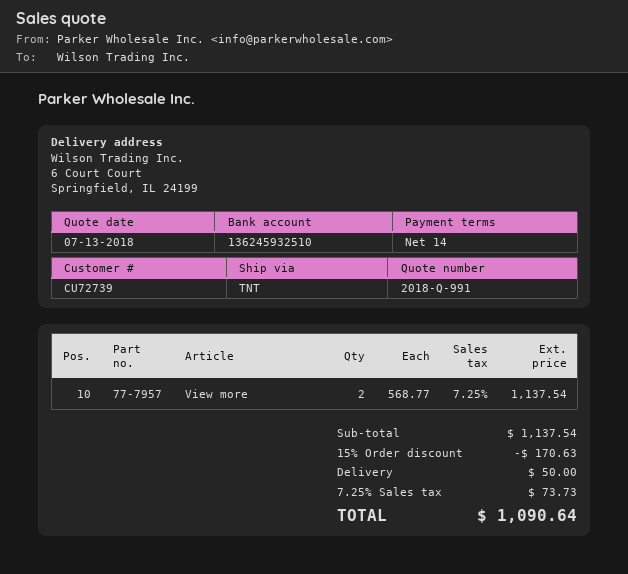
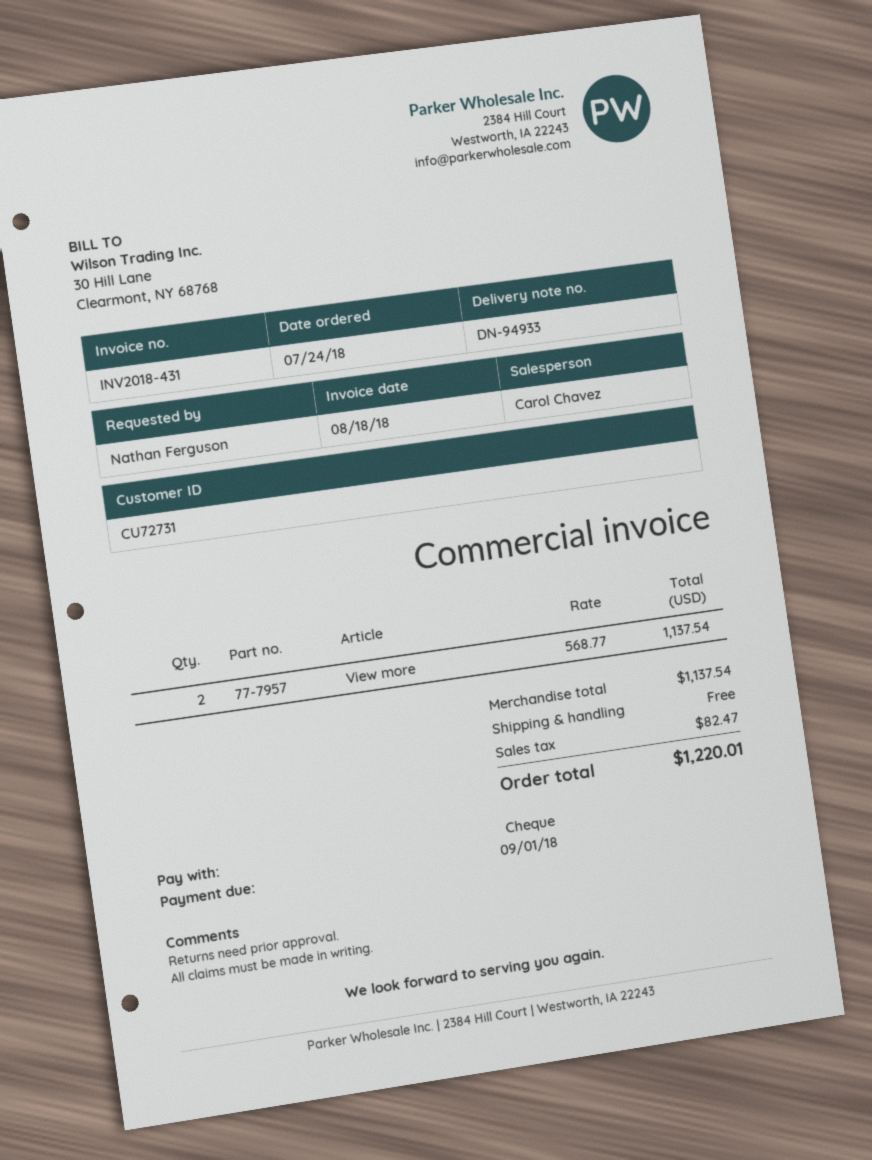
customer number: CU72739 -> CU72731
discount: 15% = 170.63 -> none
shipping: 50.00 -> 0.00
tax: 73.73 -> 82.47
total: 1090.64 -> 1220.01

